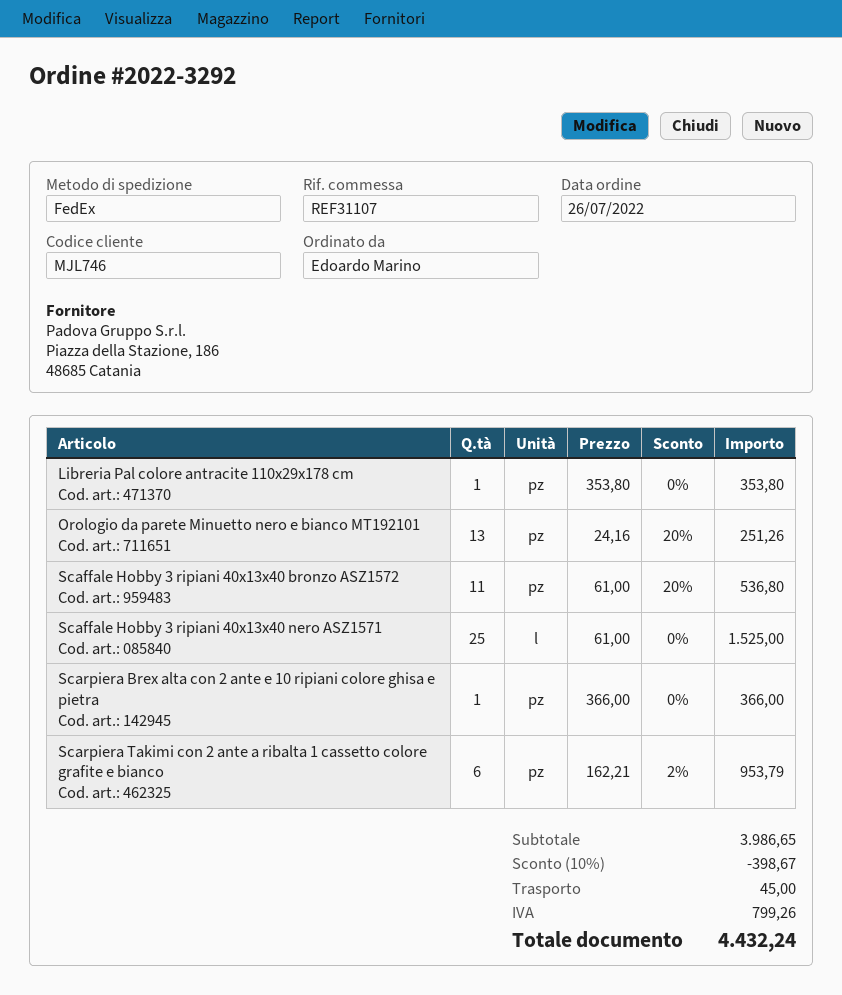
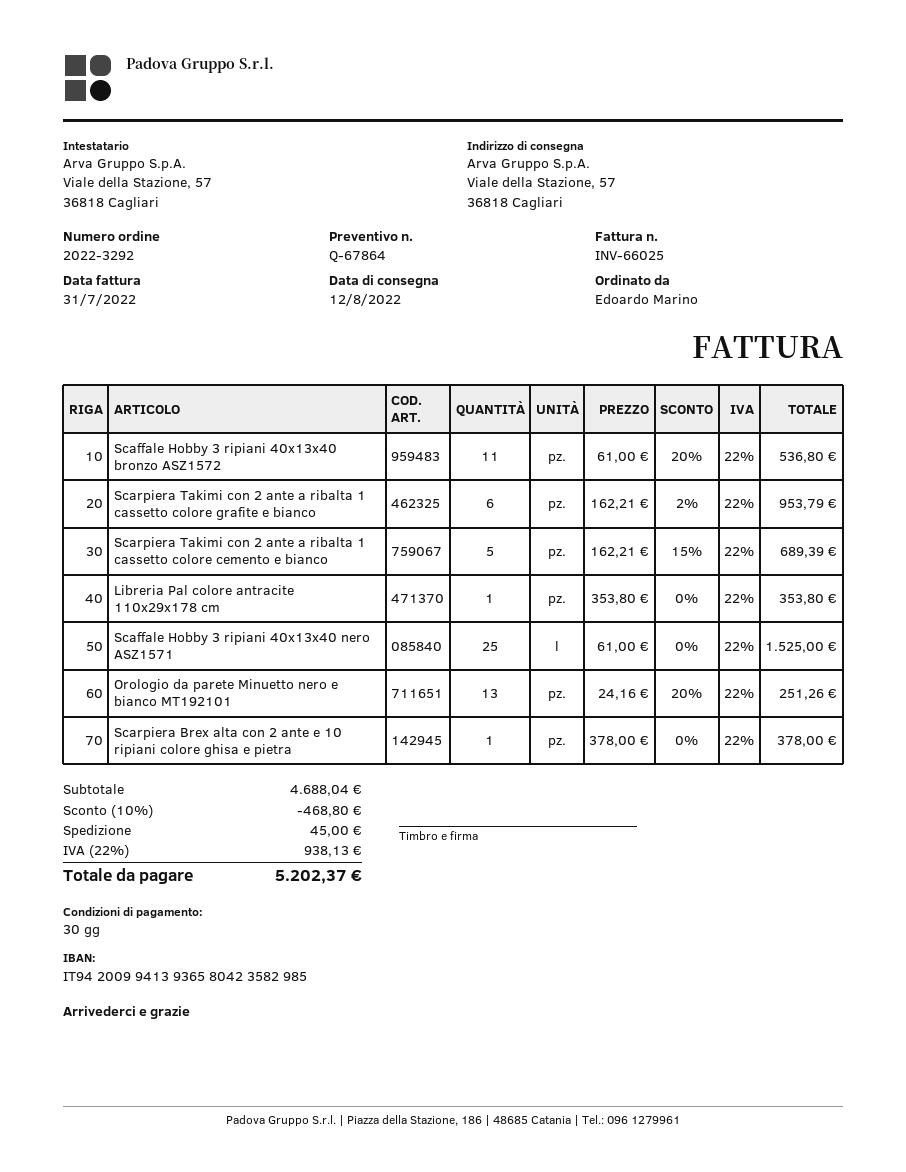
Scarpiera Brex alta con 2 ante e 10 ripiani colore ghisa e pietra: 1 x 366.00 = 366.00 -> 1 x 378.00 = 378.00
Scarpiera Takimi con 2 ante a ribalta 1 cassetto colore cemento e bianco: none -> 5 x 162.21 - 15% = 689.39
subtotal: 3986.65 -> 4688.04
discount: 10% = 398.67 -> 10% = 468.80
tax: 799.26 -> 938.13
total: 4432.24 -> 5202.37

